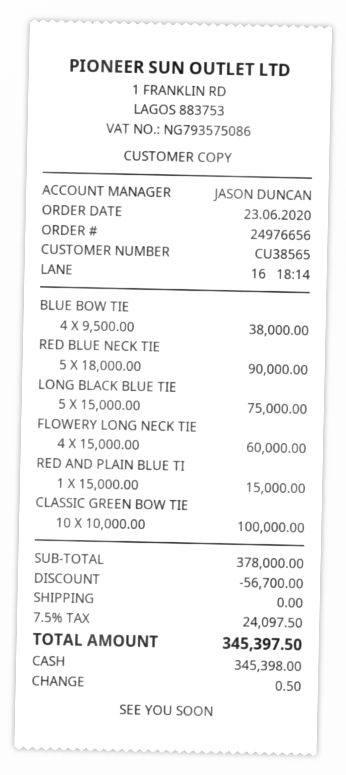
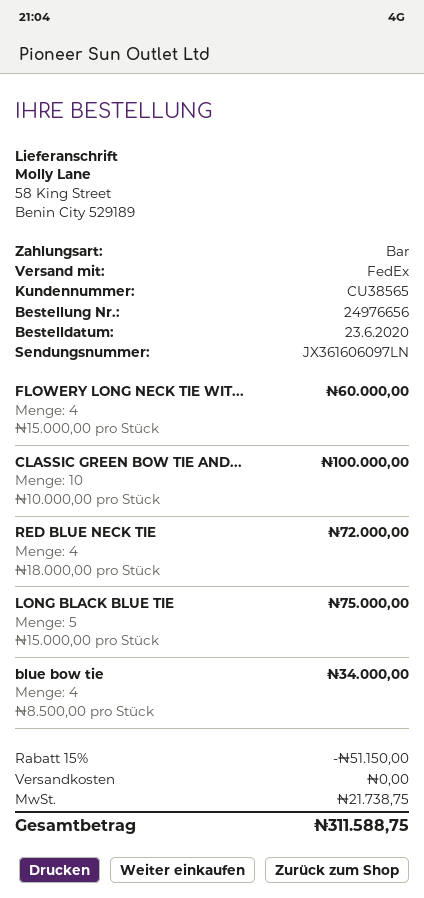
BLUE BOW TIE: 4 x 9500.00 = 38000.00 -> 4 x 8500.00 = 34000.00
RED BLUE NECK TIE: 5 x 18000.00 = 90000.00 -> 4 x 18000.00 = 72000.00
RED AND PLAIN BLUE TI: 1 x 15000.00 = 15000.00 -> none
discount: 56700.00 -> 51150.00
tax: 24097.50 -> 21738.75
total: 345397.50 -> 311588.75

